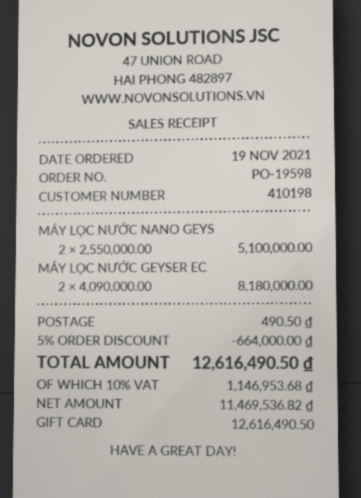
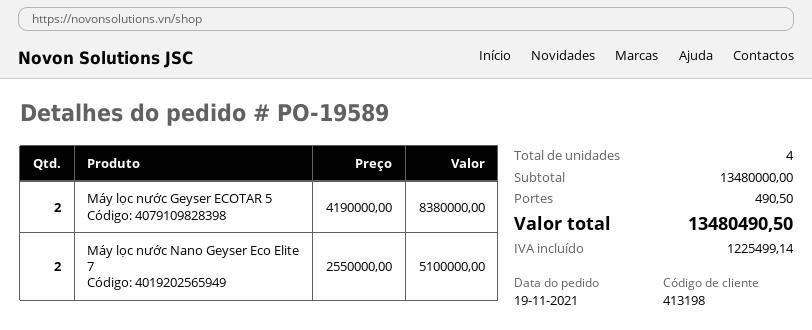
order number: PO-19598 -> PO-19589
customer number: 410198 -> 413198
MÁY LỌC NƯỚC GEYSER EC: 2 x 4090000.00 = 8180000.00 -> 2 x 4190000.00 = 8380000.00
discount: 5% = 664000.00 -> none
tax: 1146953.68 -> 1225499.14
total: 12616490.50 -> 13480490.50

